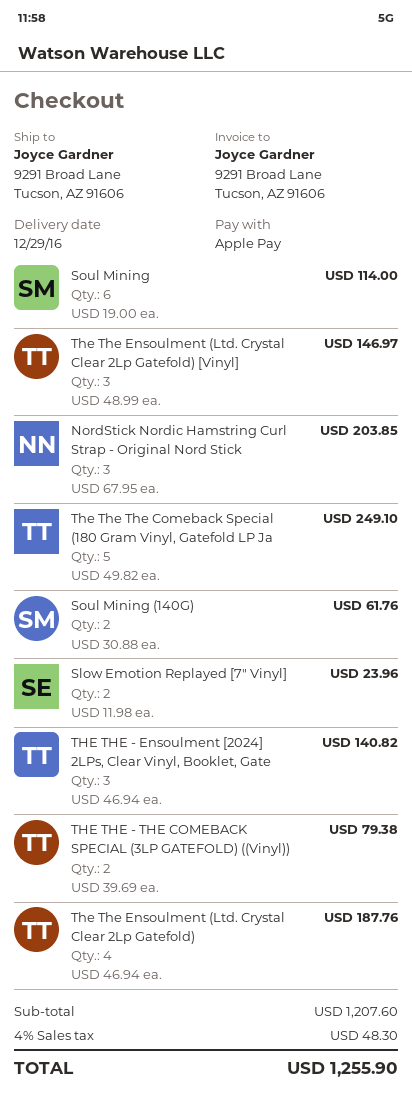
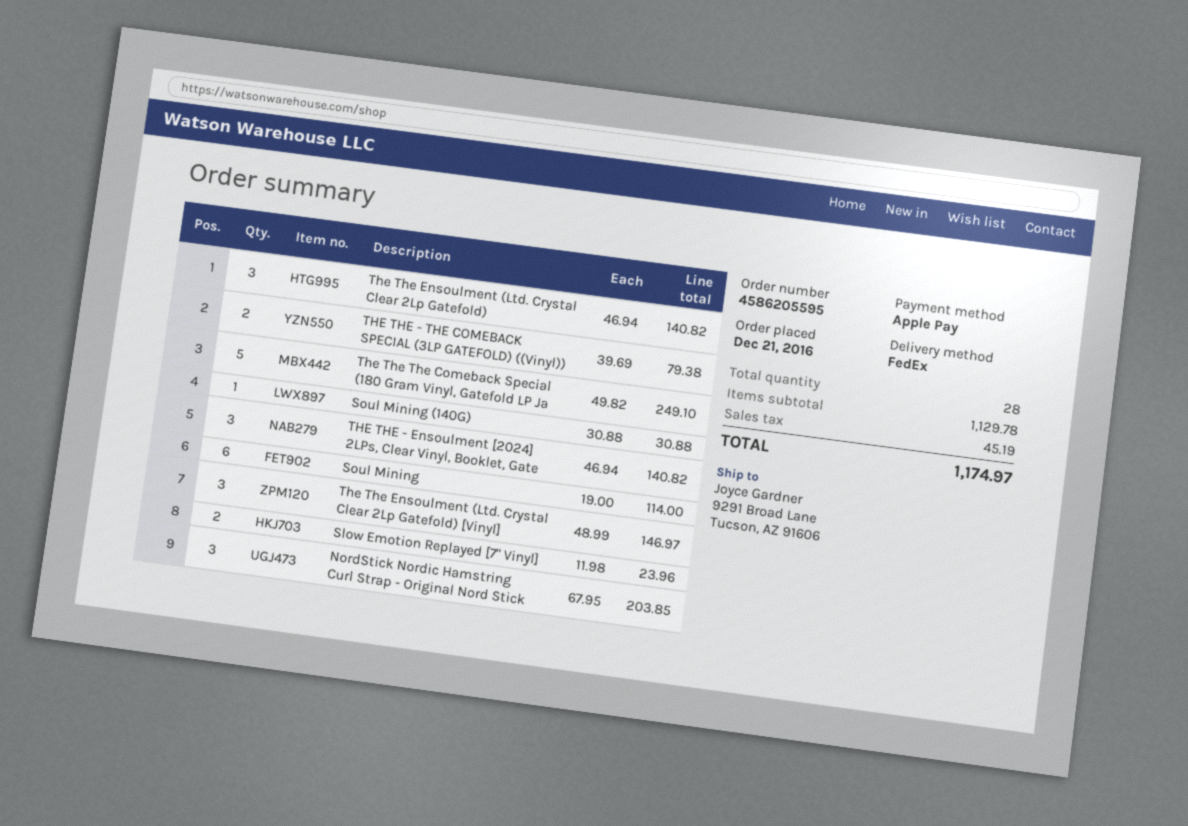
Soul Mining (140G): 2 x 30.88 = 61.76 -> 1 x 30.88 = 30.88
The The Ensoulment (Ltd. Crystal Clear 2Lp Gatefold): 4 x 46.94 = 187.76 -> 3 x 46.94 = 140.82
subtotal: 1207.60 -> 1129.78
tax: 48.30 -> 45.19
total: 1255.90 -> 1174.97

